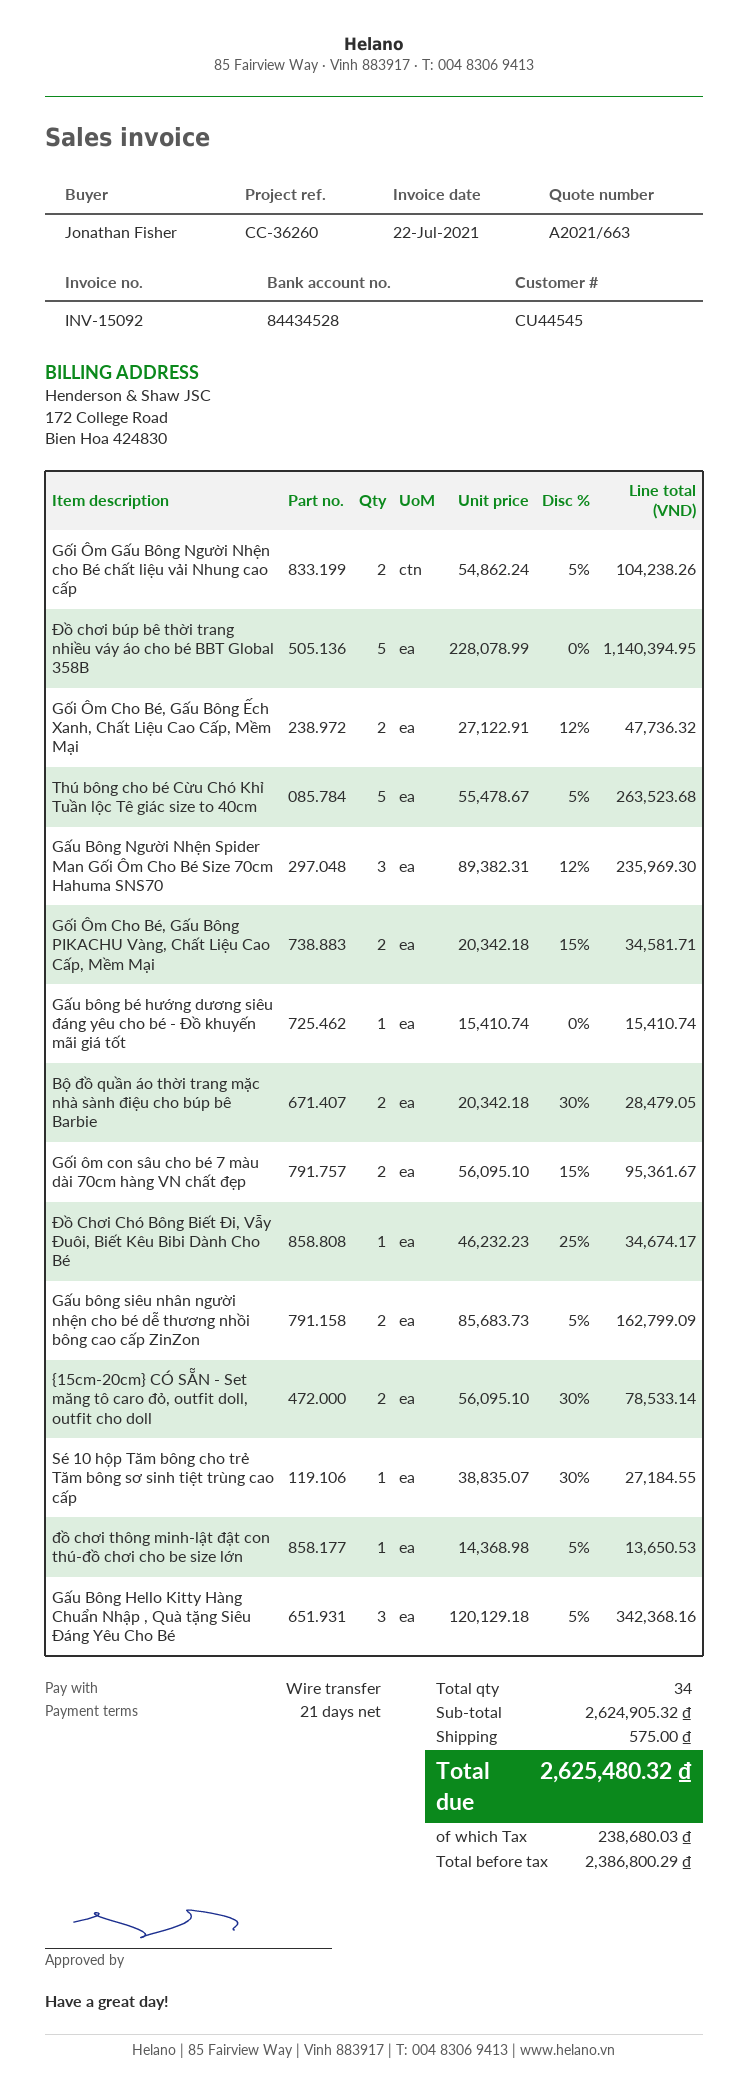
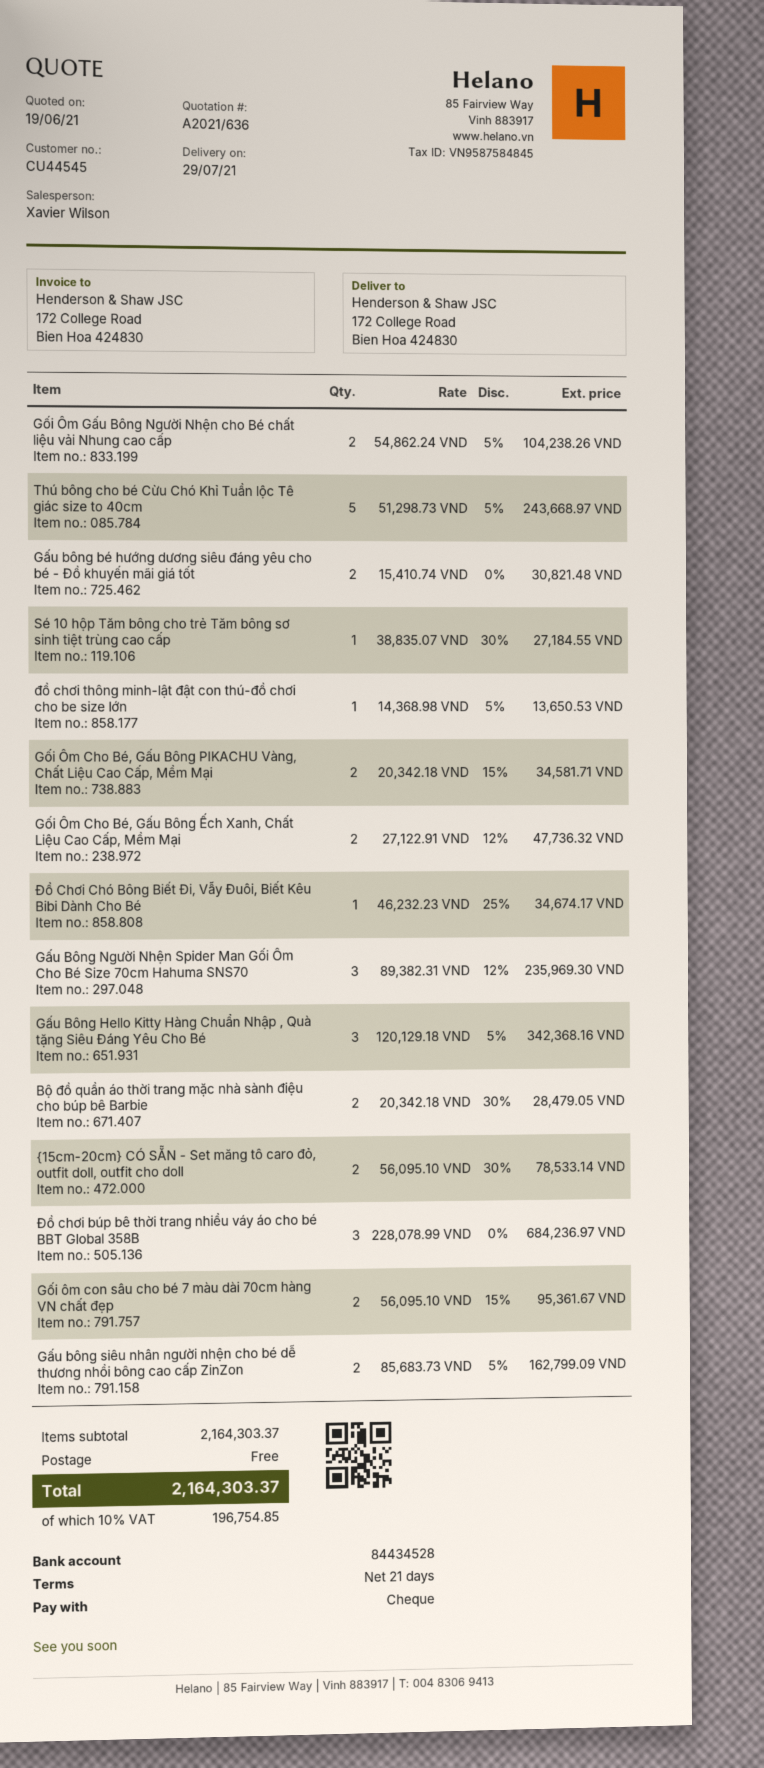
quote number: A2021/663 -> A2021/636
payment method: bank transfer -> cheque
Đồ chơi búp bê thời trang nhiều váy áo cho bé BBT Global 358B: 5 x 228078.99 = 1140394.95 -> 3 x 228078.99 = 684236.97
Thú bông cho bé Cừu Chó Khỉ Tuần lộc Tê giác size to 40cm: 5 x 55478.67 - 5% = 263523.68 -> 5 x 51298.73 - 5% = 243668.97
Gấu bông bé hướng dương siêu đáng yêu cho bé - Đồ khuyến mãi giá tốt: 1 x 15410.74 = 15410.74 -> 2 x 15410.74 = 30821.48
subtotal: 2624905.32 -> 2164303.37
shipping: 575.00 -> 0.00
tax: 238680.03 -> 196754.85
total: 2625480.32 -> 2164303.37

